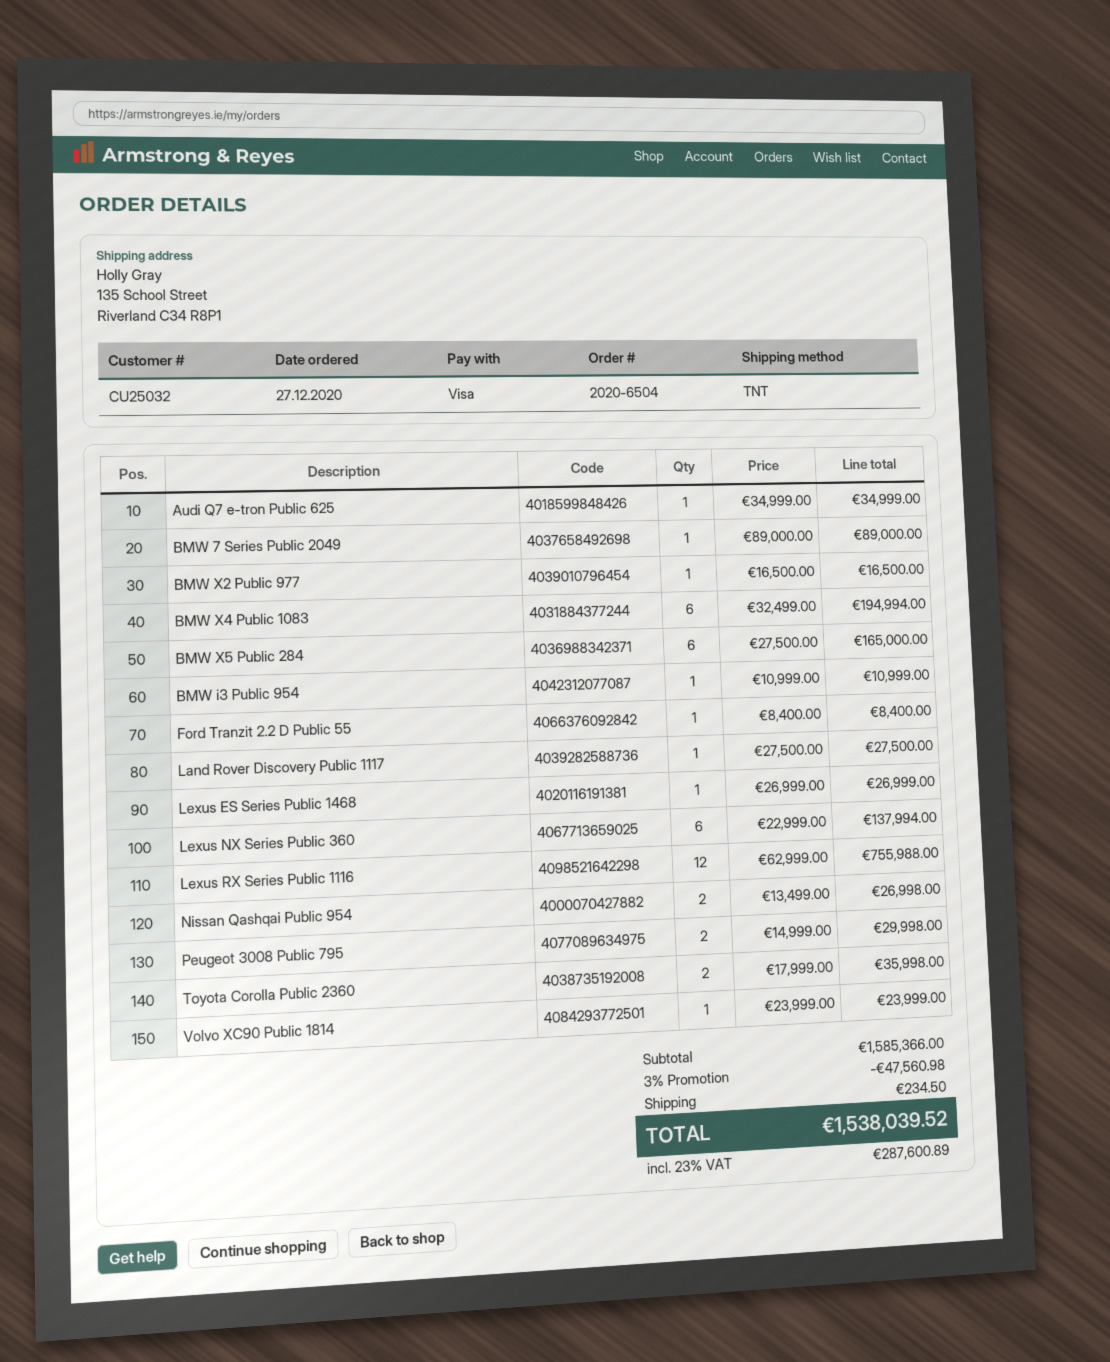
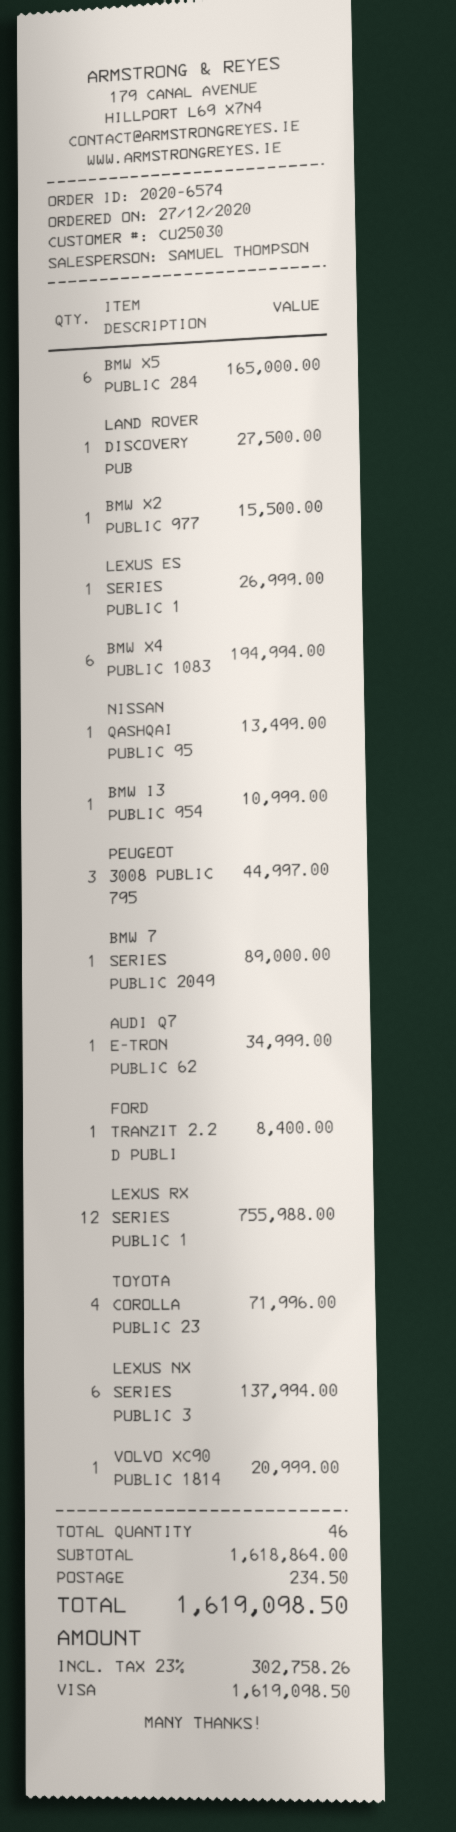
order number: 2020-6504 -> 2020-6574
customer number: CU25032 -> CU25030
BMW X2 Public 977: 1 for 16500.00 -> 1 for 15500.00
Nissan Qashqai Public 954: 2 for 26998.00 -> 1 for 13499.00
Peugeot 3008 Public 795: 2 for 29998.00 -> 3 for 44997.00
Toyota Corolla Public 2360: 2 for 35998.00 -> 4 for 71996.00
Volvo XC90 Public 1814: 1 for 23999.00 -> 1 for 20999.00
subtotal: 1585366.00 -> 1618864.00
discount: 3% = 47560.98 -> none
tax: 23% = 287600.89 -> 23% = 302758.26
total: 1538039.52 -> 1619098.50

